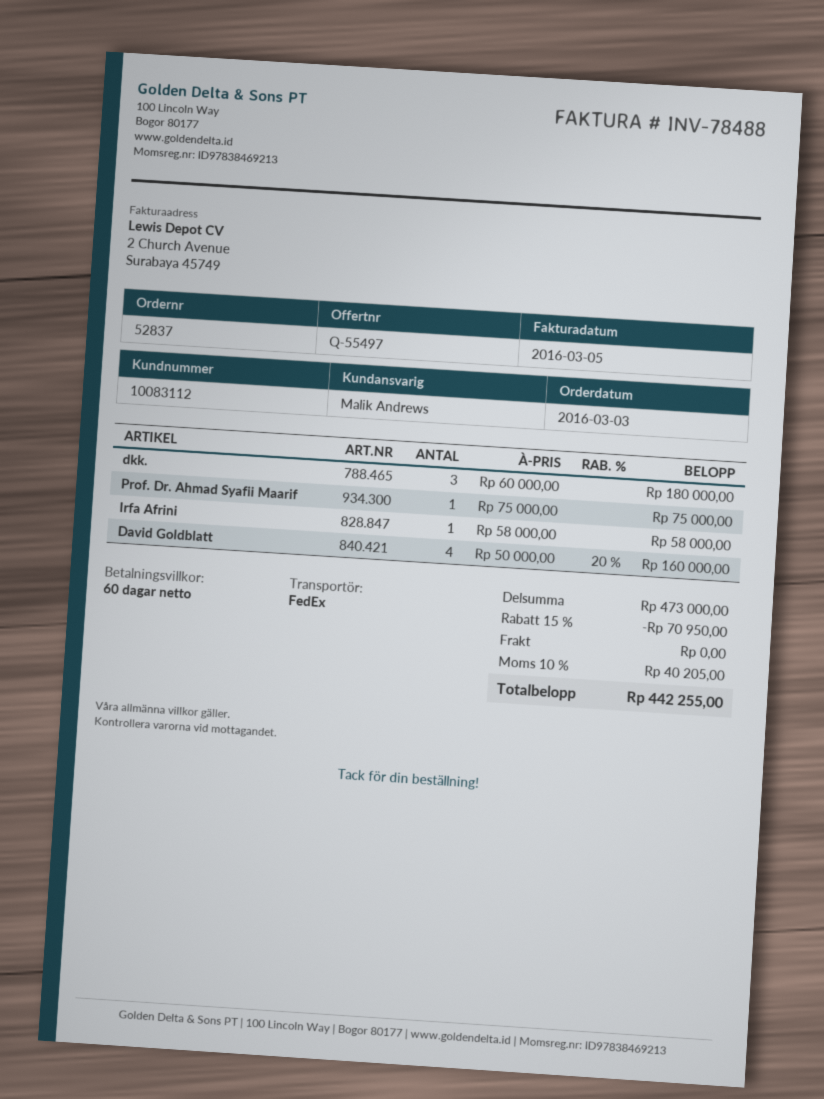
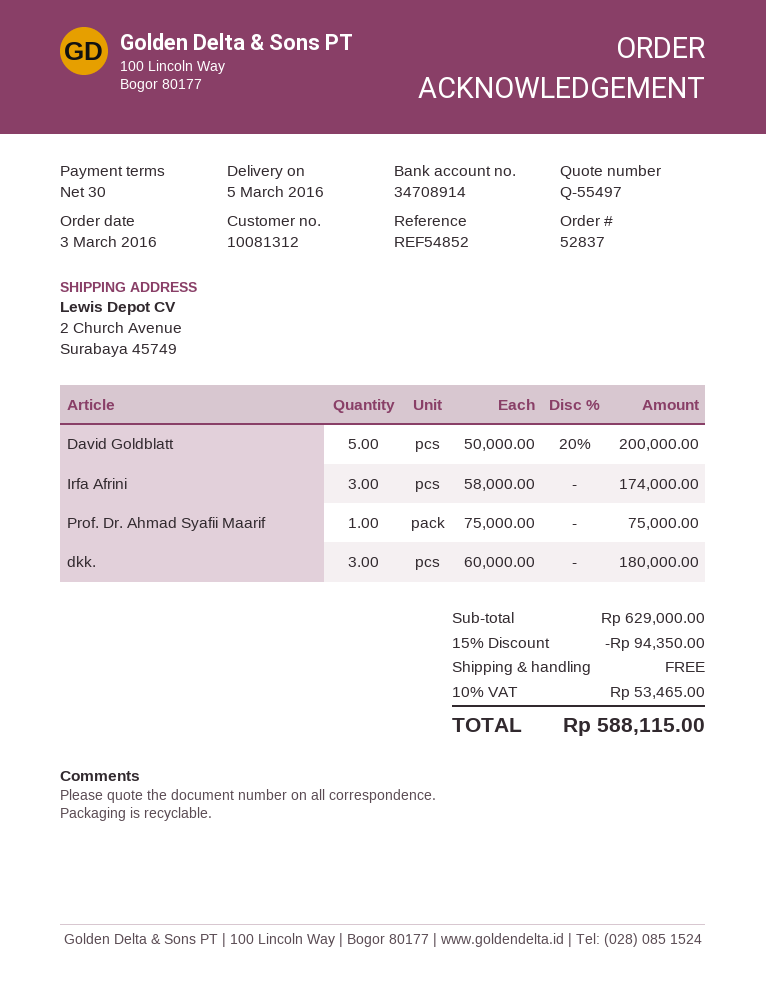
payment terms: 60 days -> 30 days
customer number: 10083112 -> 10081312
Irfa Afrini: 1 x 58000.00 = 58000.00 -> 3 x 58000.00 = 174000.00
David Goldblatt: 4 x 50000.00 - 20% = 160000.00 -> 5 x 50000.00 - 20% = 200000.00
subtotal: 473000.00 -> 629000.00
discount: 15% = 70950.00 -> 15% = 94350.00
tax: 10% = 40205.00 -> 10% = 53465.00
total: 442255.00 -> 588115.00

